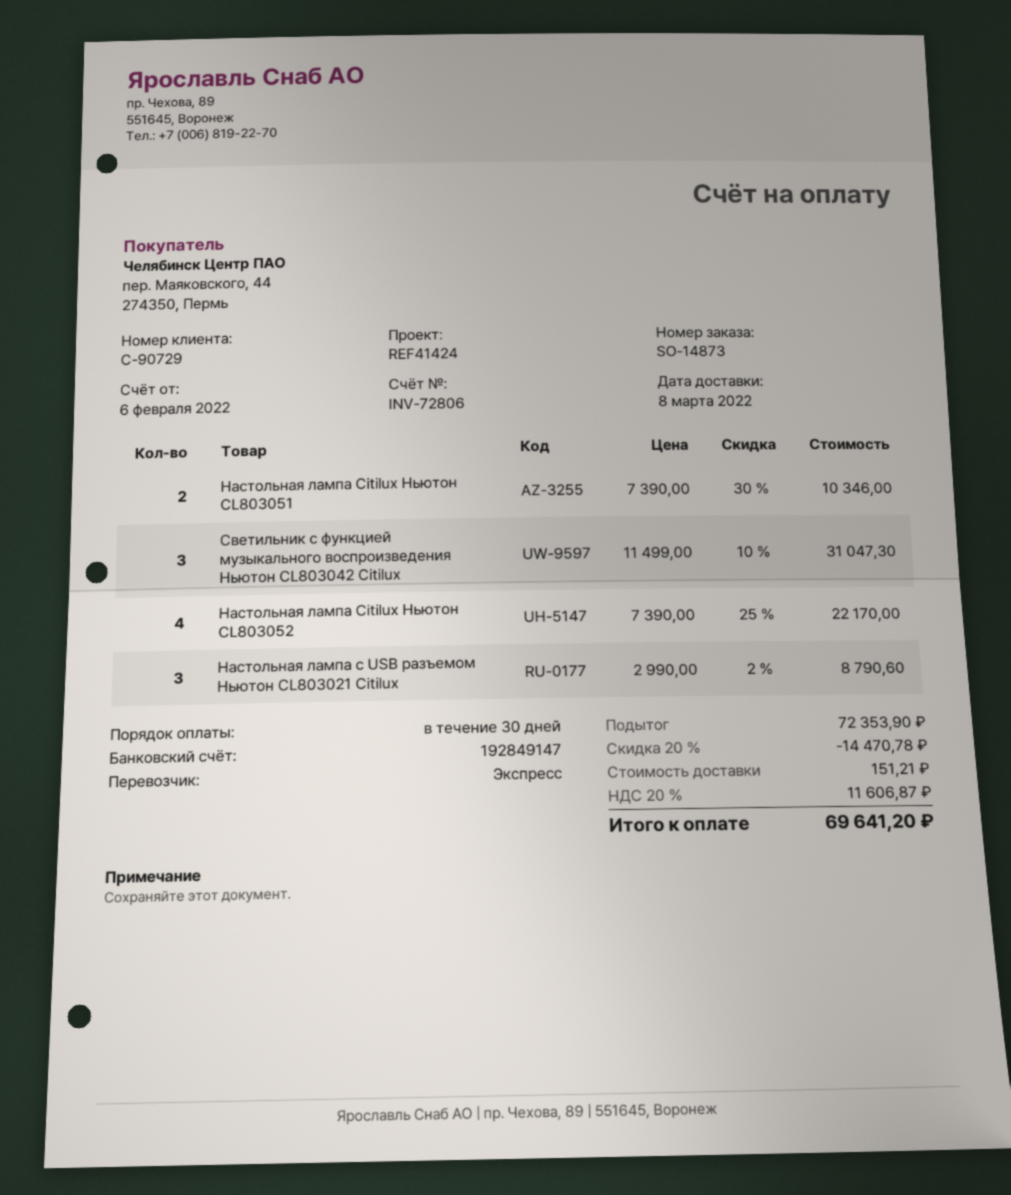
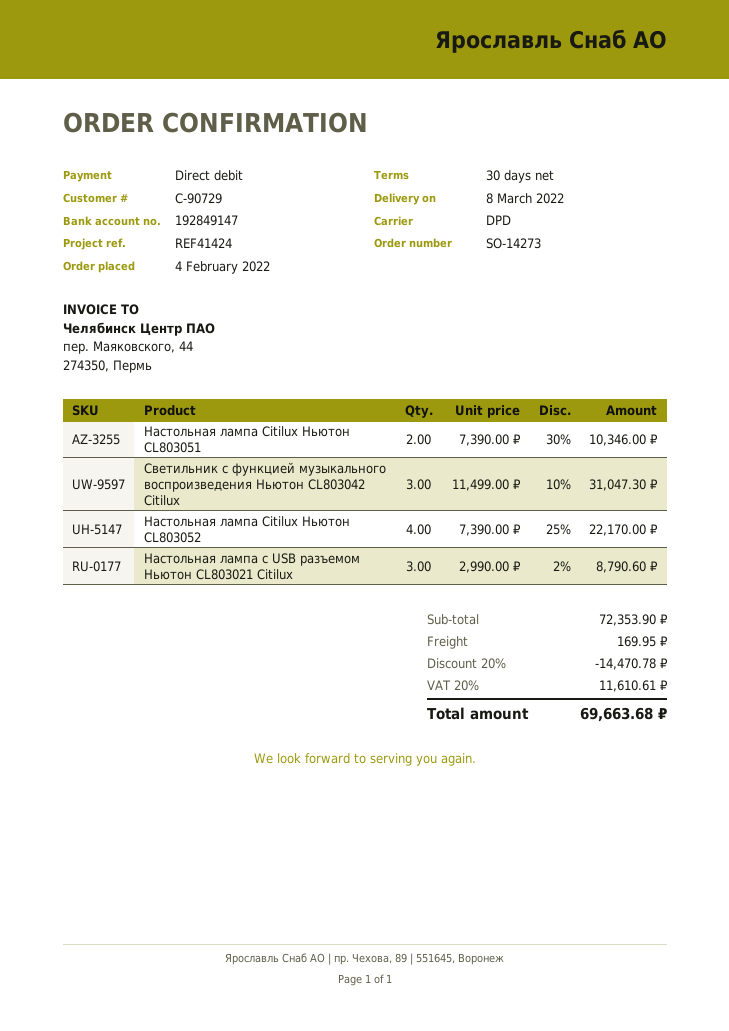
order number: SO-14873 -> SO-14273
shipping method: express -> DPD
shipping: 151.21 -> 169.95
tax: 20% = 11606.87 -> 20% = 11610.61
total: 69641.20 -> 69663.68

